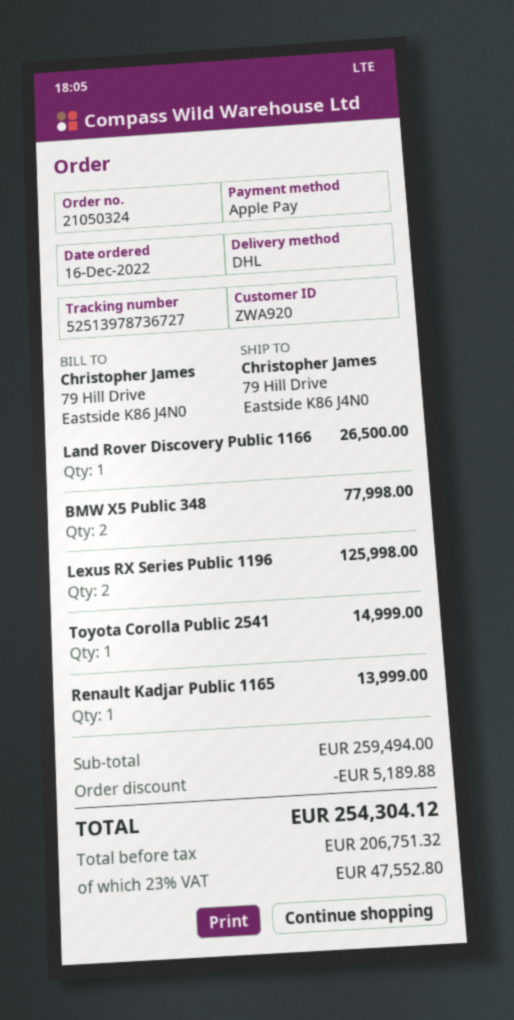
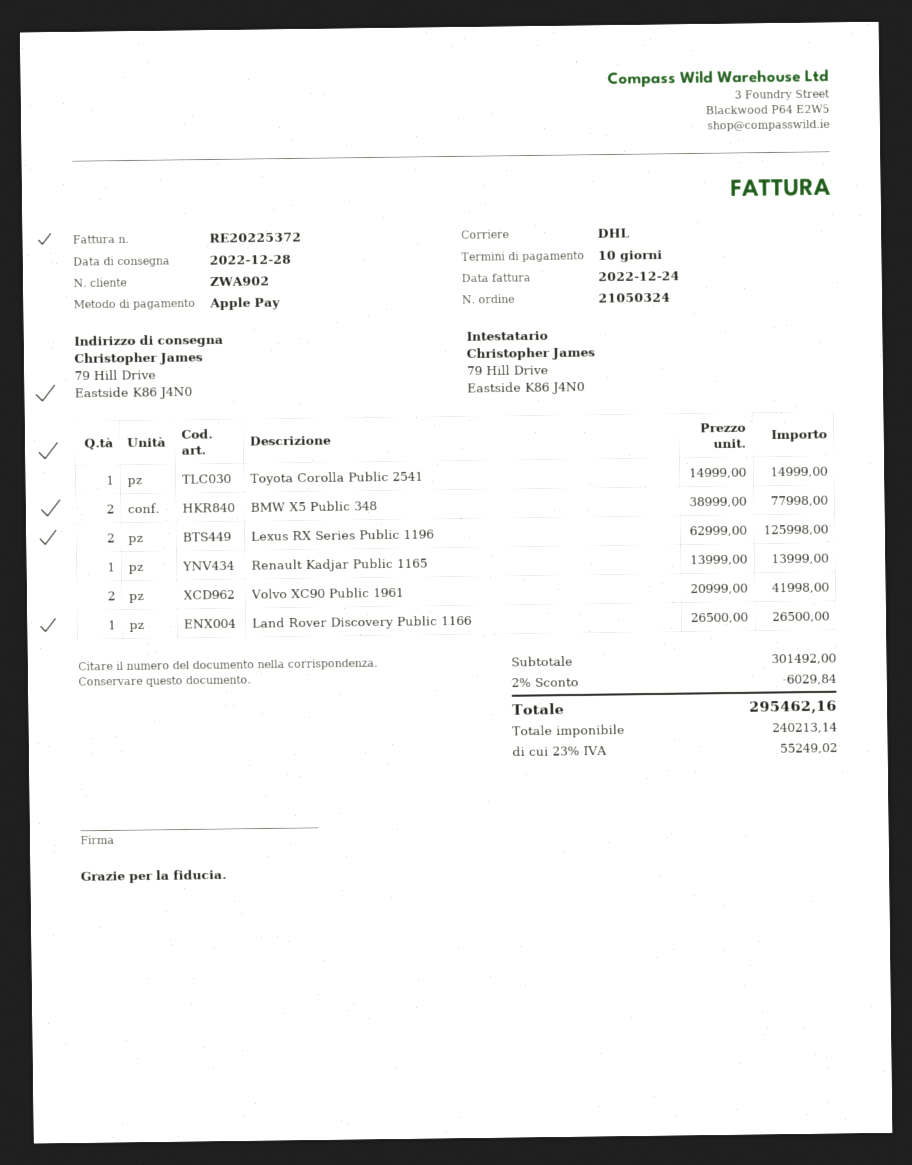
customer number: ZWA920 -> ZWA902
Volvo XC90 Public 1961: none -> 2 for 41998.00
subtotal: 259494.00 -> 301492.00
discount: 5189.88 -> 6029.84
net: 206751.32 -> 240213.14
tax: 23% = 47552.80 -> 23% = 55249.02
total: 254304.12 -> 295462.16

